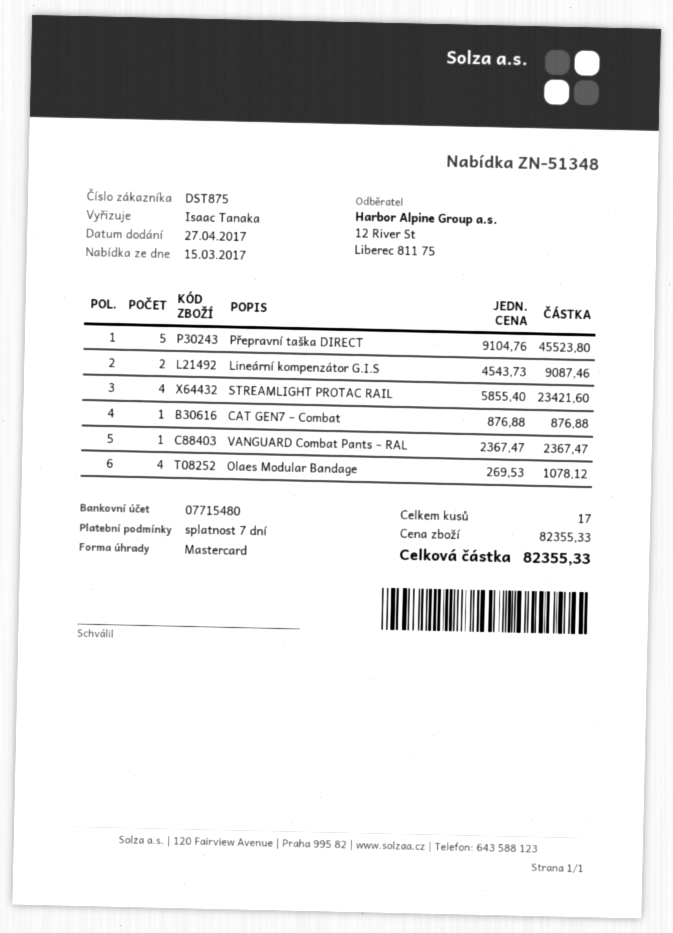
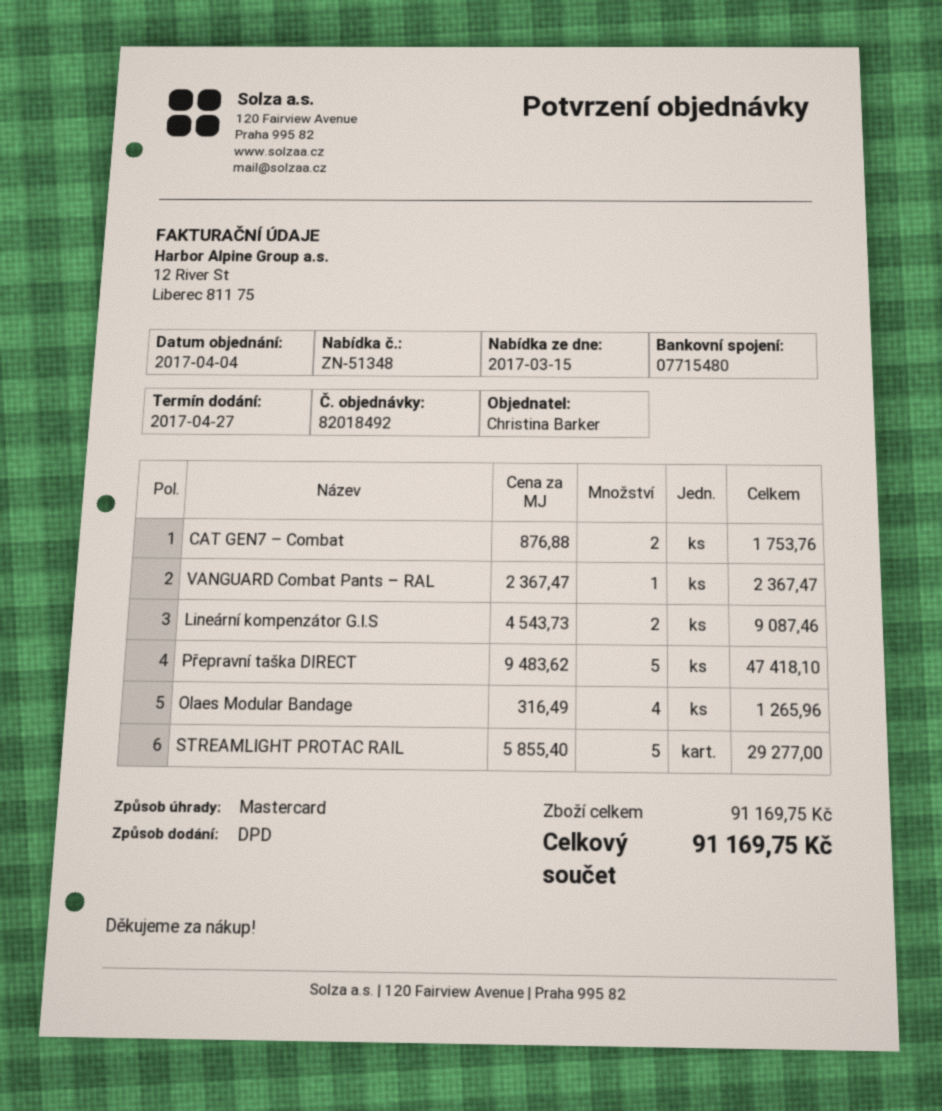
Přepravní taška DIRECT: 5 x 9104.76 = 45523.80 -> 5 x 9483.62 = 47418.10
STREAMLIGHT PROTAC RAIL: 4 x 5855.40 = 23421.60 -> 5 x 5855.40 = 29277.00
CAT GEN7 – Combat: 1 x 876.88 = 876.88 -> 2 x 876.88 = 1753.76
Olaes Modular Bandage: 4 x 269.53 = 1078.12 -> 4 x 316.49 = 1265.96
subtotal: 82355.33 -> 91169.75
total: 82355.33 -> 91169.75

